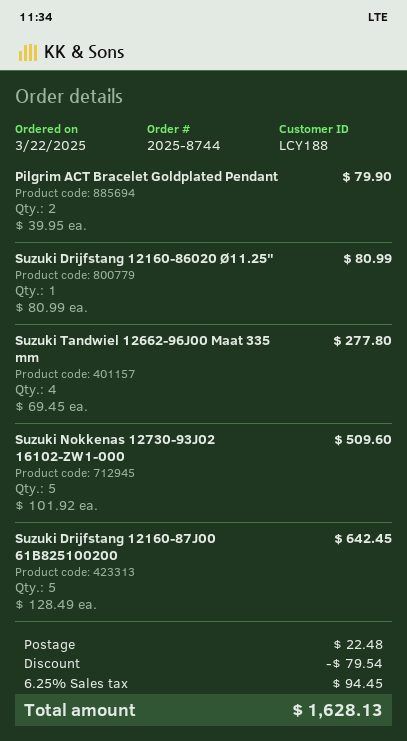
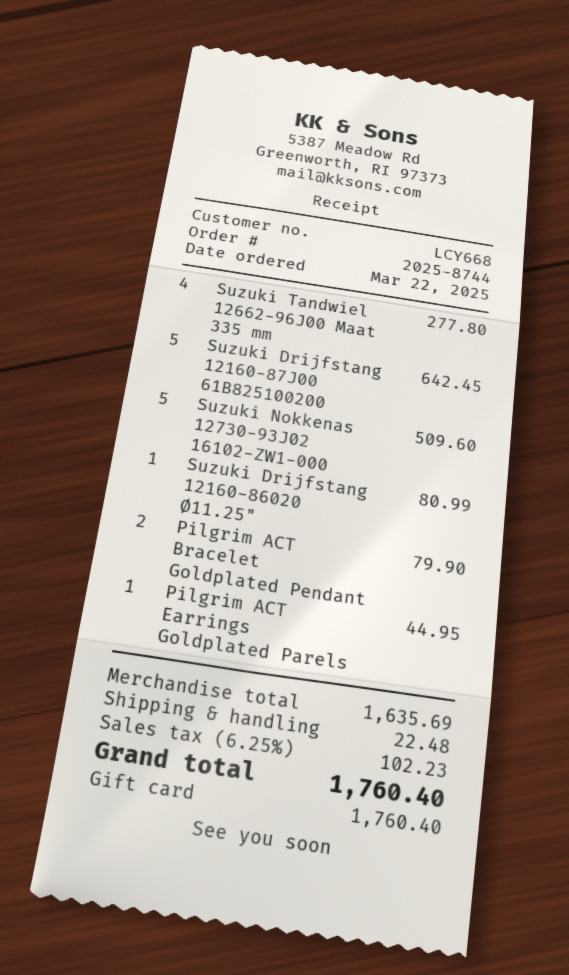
customer number: LCY188 -> LCY668
Pilgrim ACT Earrings Goldplated Parels: none -> 1 for 44.95
discount: 79.54 -> none
tax: 6.25% = 94.45 -> 6.25% = 102.23
total: 1628.13 -> 1760.40

